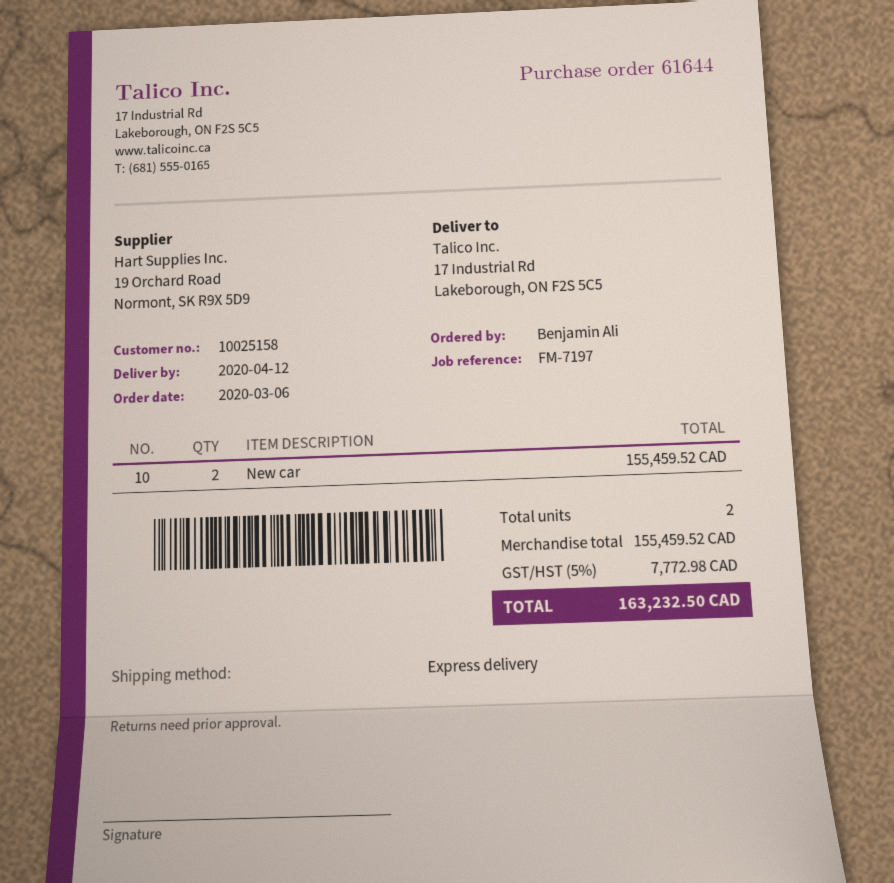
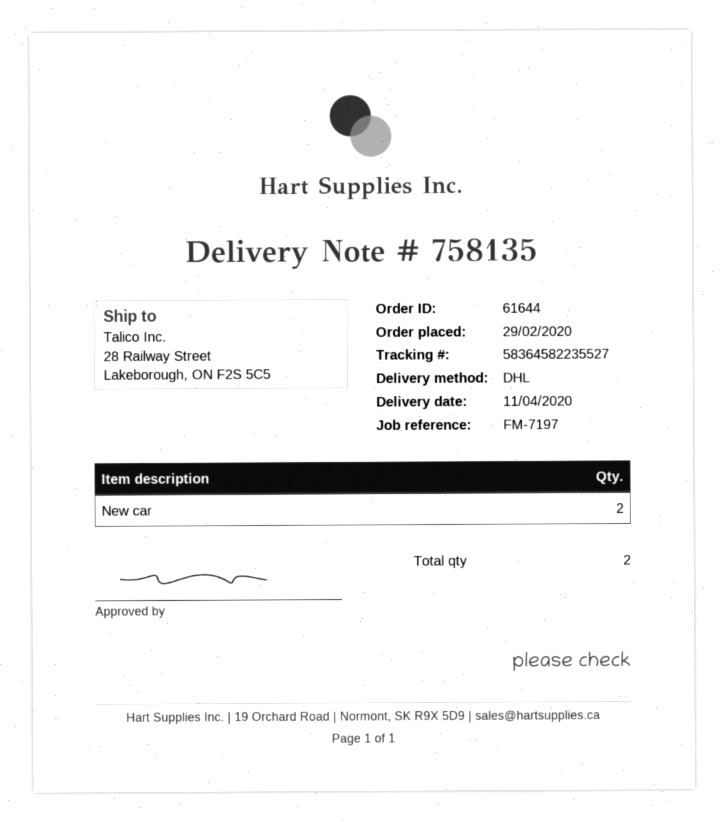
order date: 2020-03-06 -> 2020-02-29
delivery date: 2020-04-12 -> 2020-04-11
shipping method: express -> DHL
ship to: 17 Industrial Rd, Lakeborough, ON F2S 5C5 -> 28 Railway Street, Lakeborough, ON F2S 5C5

